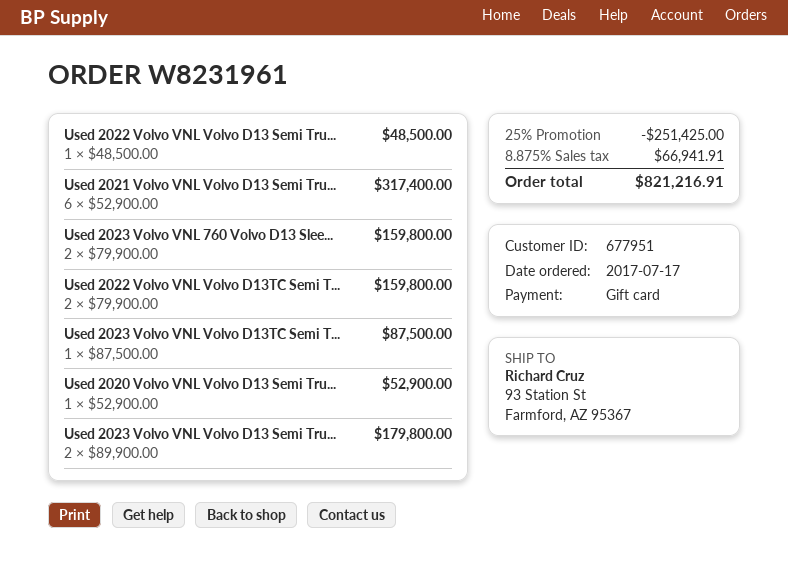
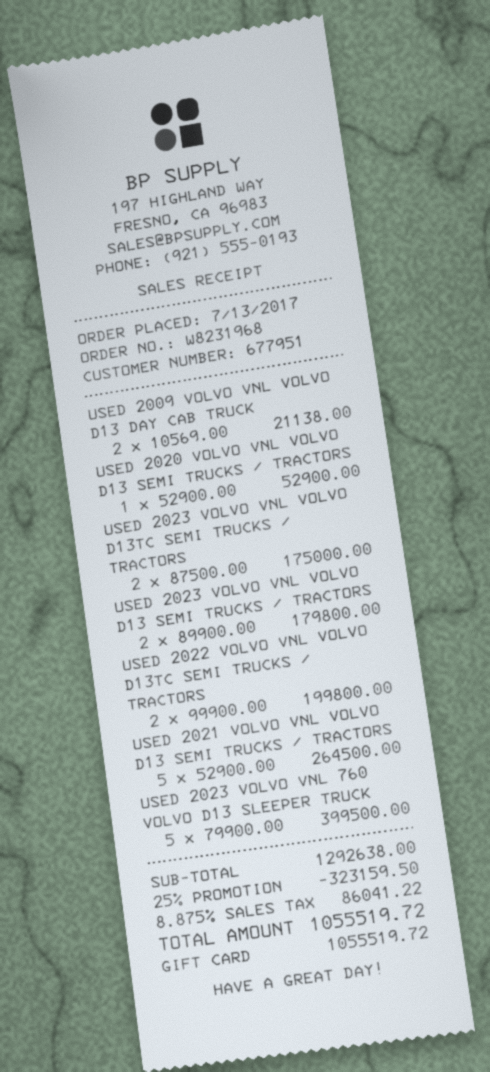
order number: W8231961 -> W8231968
order date: 2017-07-17 -> 2017-07-13
Used 2022 Volvo VNL Volvo D13 Semi Tru...: 1 x 48500.00 = 48500.00 -> none
Used 2021 Volvo VNL Volvo D13 Semi Tru...: 6 x 52900.00 = 317400.00 -> 5 x 52900.00 = 264500.00
Used 2023 Volvo VNL 760 Volvo D13 Slee...: 2 x 79900.00 = 159800.00 -> 5 x 79900.00 = 399500.00
Used 2022 Volvo VNL Volvo D13TC Semi T...: 2 x 79900.00 = 159800.00 -> 2 x 99900.00 = 199800.00
Used 2023 Volvo VNL Volvo D13TC Semi T...: 1 x 87500.00 = 87500.00 -> 2 x 87500.00 = 175000.00
USED 2009 VOLVO VNL VOLVO D13 DAY CAB TRUCK: none -> 2 x 10569.00 = 21138.00
discount: 25% = 251425.00 -> 25% = 323159.50
tax: 8.875% = 66941.91 -> 8.875% = 86041.22
total: 821216.91 -> 1055519.72

